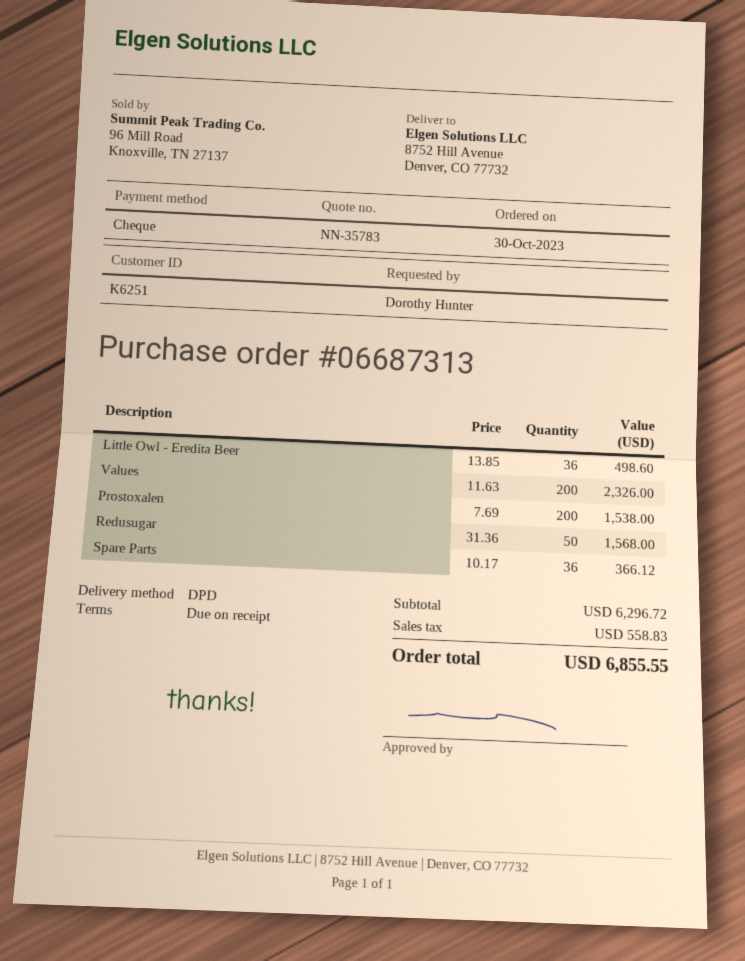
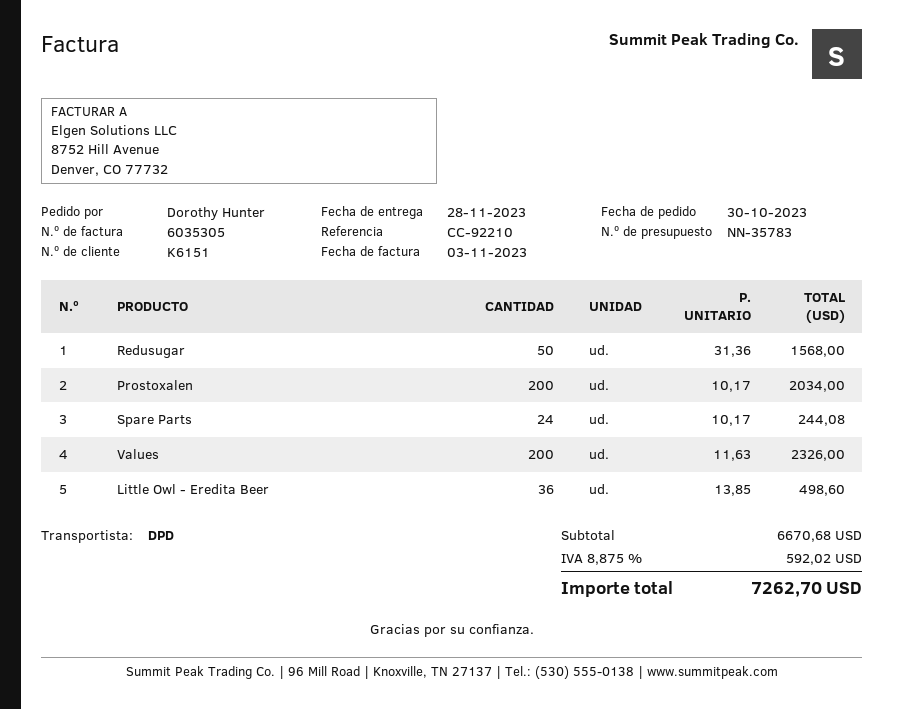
customer number: K6251 -> K6151
Prostoxalen: 200 x 7.69 = 1538.00 -> 200 x 10.17 = 2034.00
Spare Parts: 36 x 10.17 = 366.12 -> 24 x 10.17 = 244.08
subtotal: 6296.72 -> 6670.68
tax: 558.83 -> 592.02
total: 6855.55 -> 7262.70

